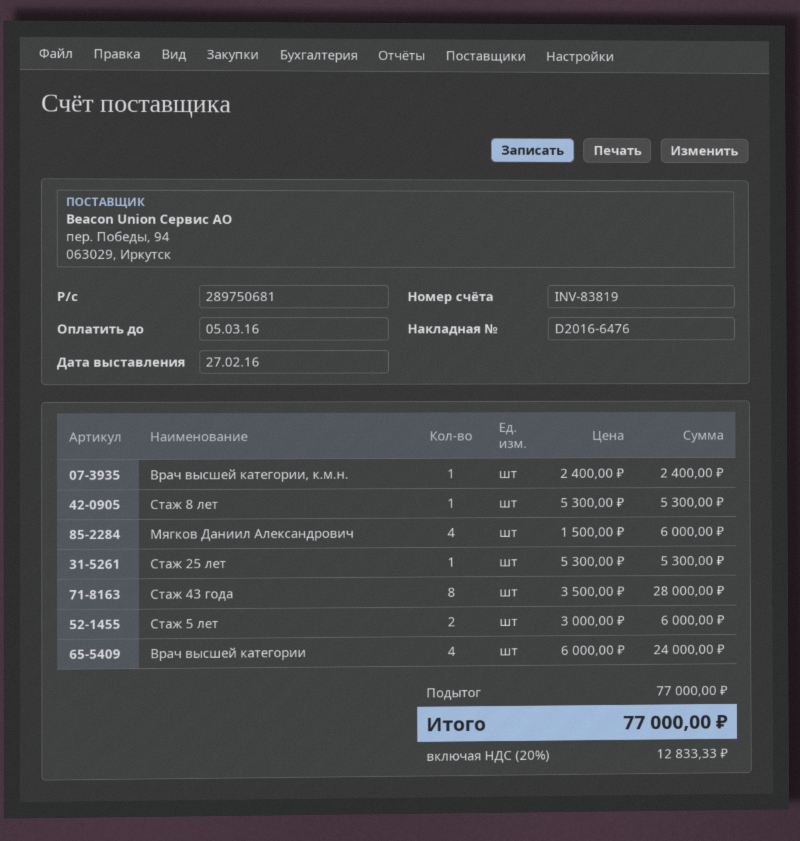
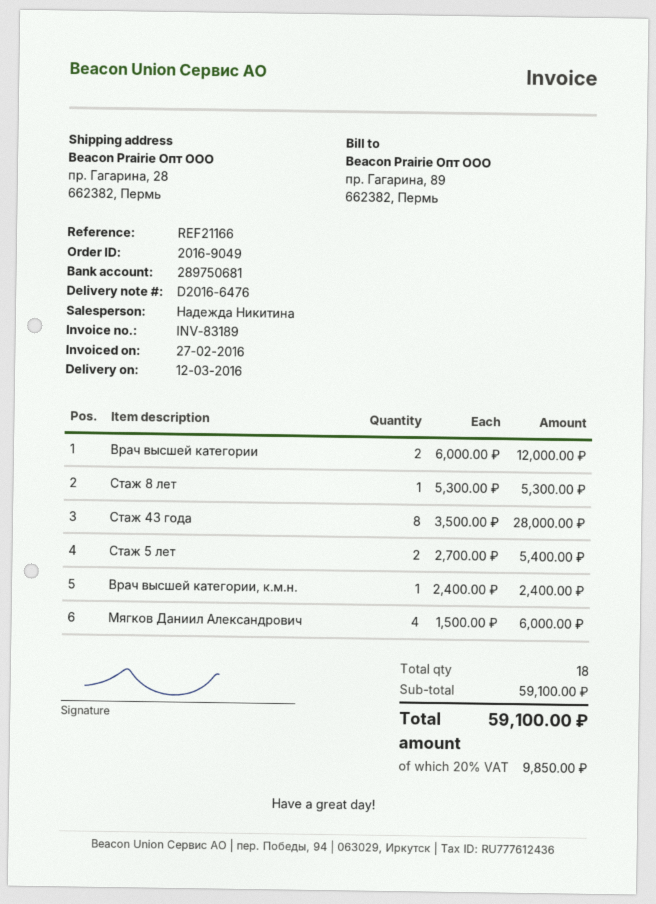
invoice number: INV-83819 -> INV-83189
Стаж 25 лет: 1 x 5300.00 = 5300.00 -> none
Стаж 5 лет: 2 x 3000.00 = 6000.00 -> 2 x 2700.00 = 5400.00
Врач высшей категории: 4 x 6000.00 = 24000.00 -> 2 x 6000.00 = 12000.00
subtotal: 77000.00 -> 59100.00
tax: 20% = 12833.33 -> 20% = 9850.00
total: 77000.00 -> 59100.00

